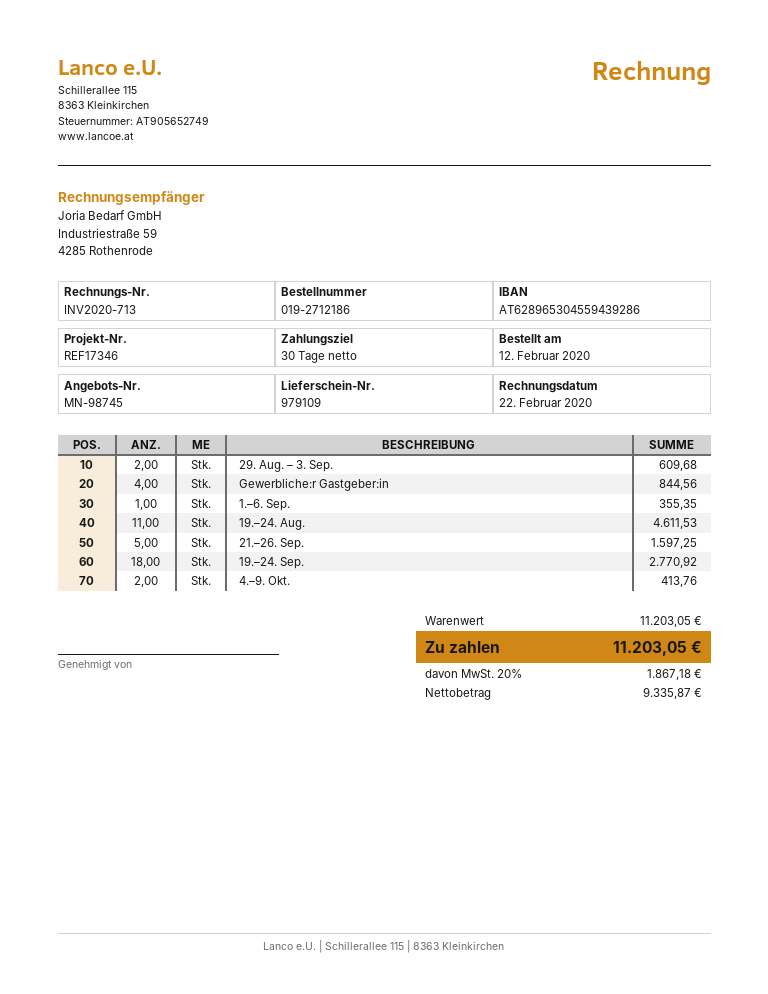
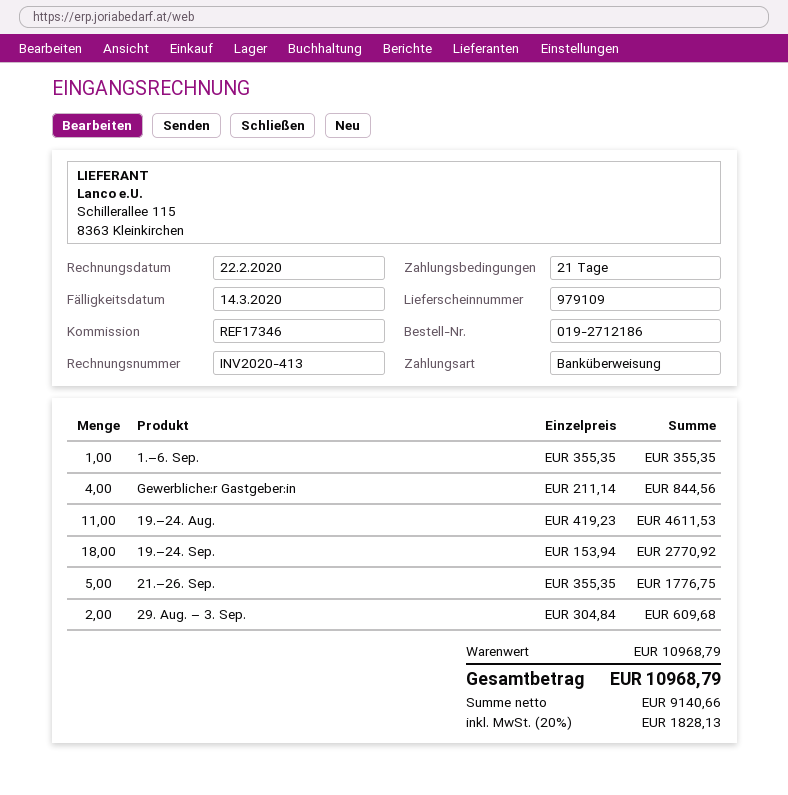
invoice number: INV2020-713 -> INV2020-413
payment terms: 30 days -> 21 days
21.–26. Sep.: 5 for 1597.25 -> 5 for 1776.75
4.–9. Okt.: 2 for 413.76 -> none
subtotal: 11203.05 -> 10968.79
net: 9335.87 -> 9140.66
tax: 20% = 1867.18 -> 20% = 1828.13
total: 11203.05 -> 10968.79

